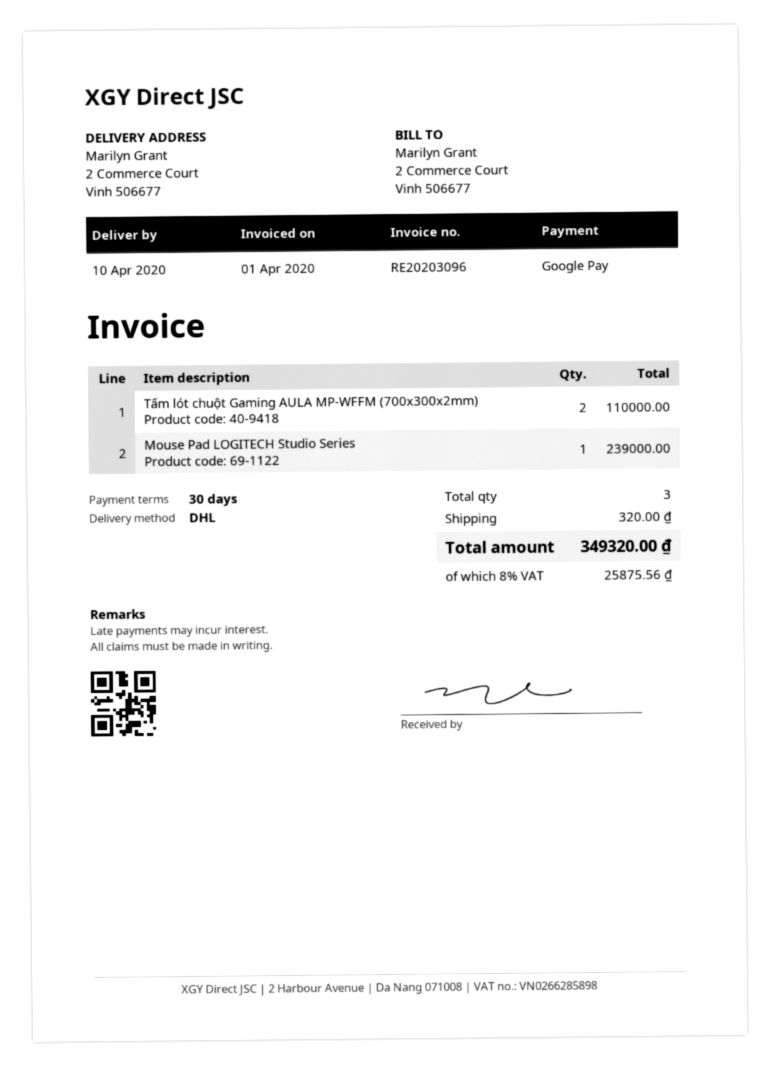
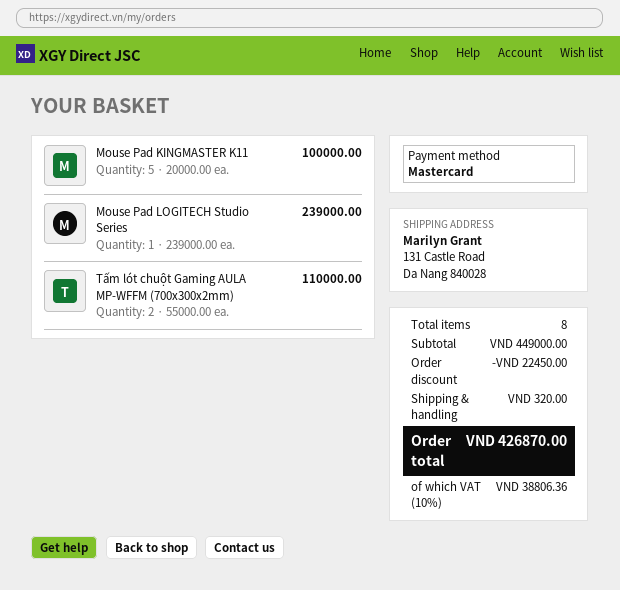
payment method: Google Pay -> Mastercard
ship to: 2 Commerce Court, Vinh 506677 -> 131 Castle Road, Da Nang 840028
Mouse Pad KINGMASTER K11: none -> 5 for 100000.00
total quantity: 3 -> 8
discount: none -> 22450.00
tax: 8% = 25875.56 -> 10% = 38806.36
total: 349320.00 -> 426870.00

